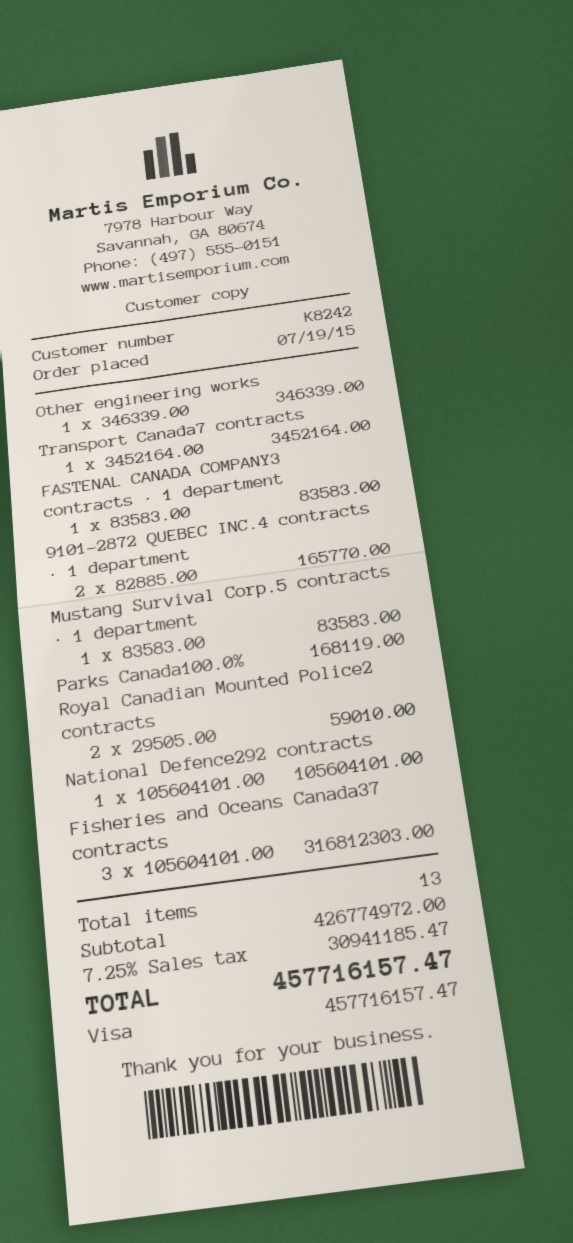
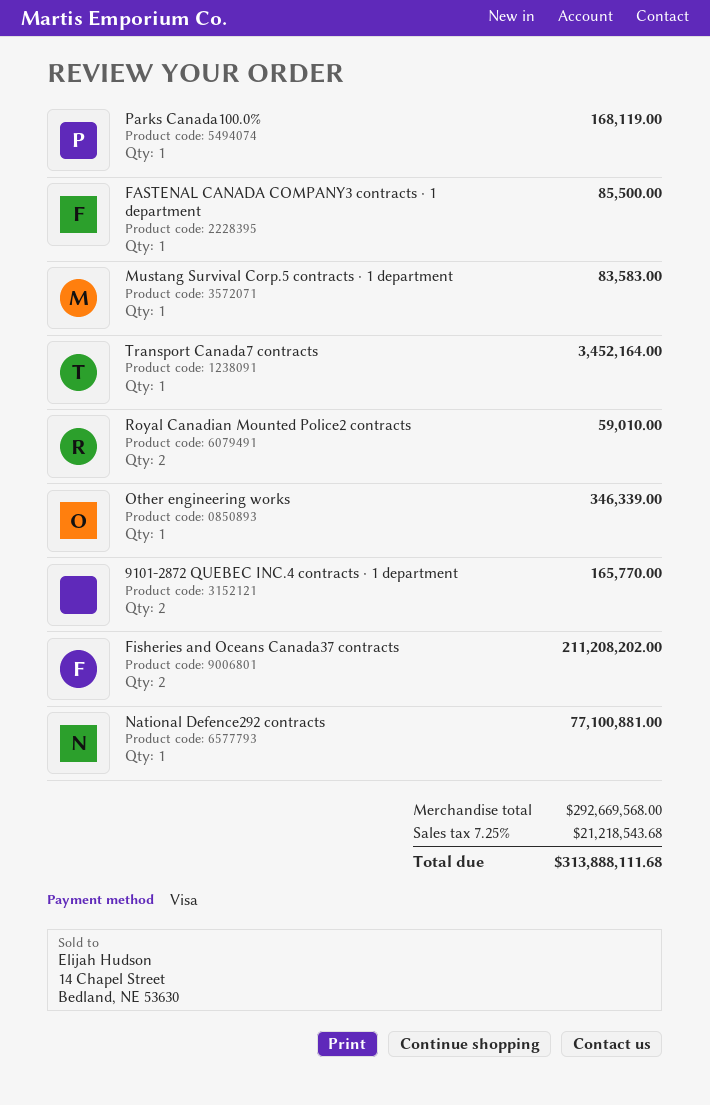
FASTENAL CANADA COMPANY3 contracts · 1 department: 1 for 83583.00 -> 1 for 85500.00
National Defence292 contracts: 1 for 105604101.00 -> 1 for 77100881.00
Fisheries and Oceans Canada37 contracts: 3 for 316812303.00 -> 2 for 211208202.00
subtotal: 426774972.00 -> 292669568.00
tax: 7.25% = 30941185.47 -> 7.25% = 21218543.68
total: 457716157.47 -> 313888111.68

